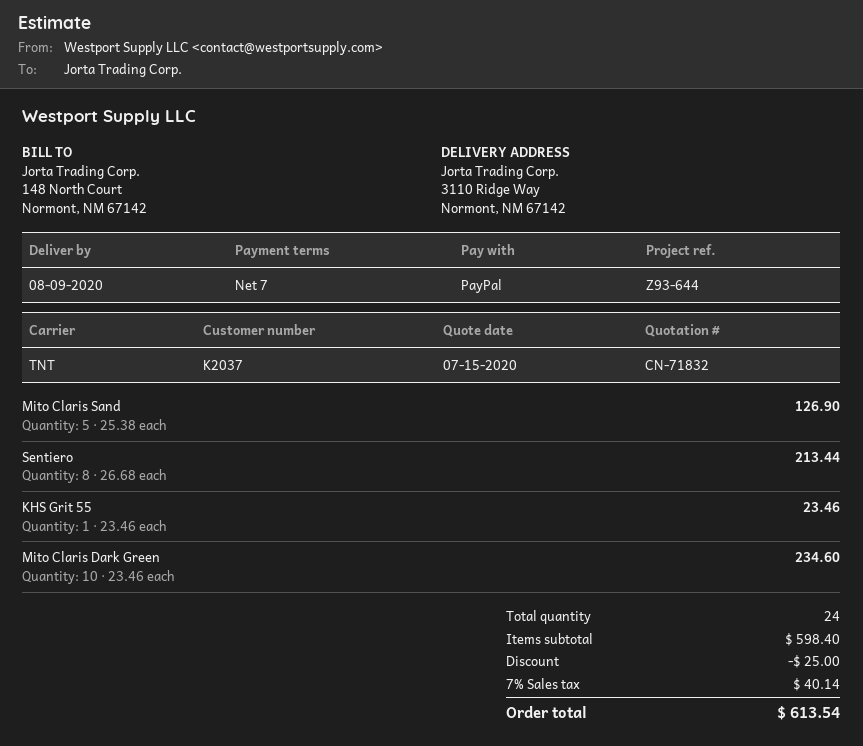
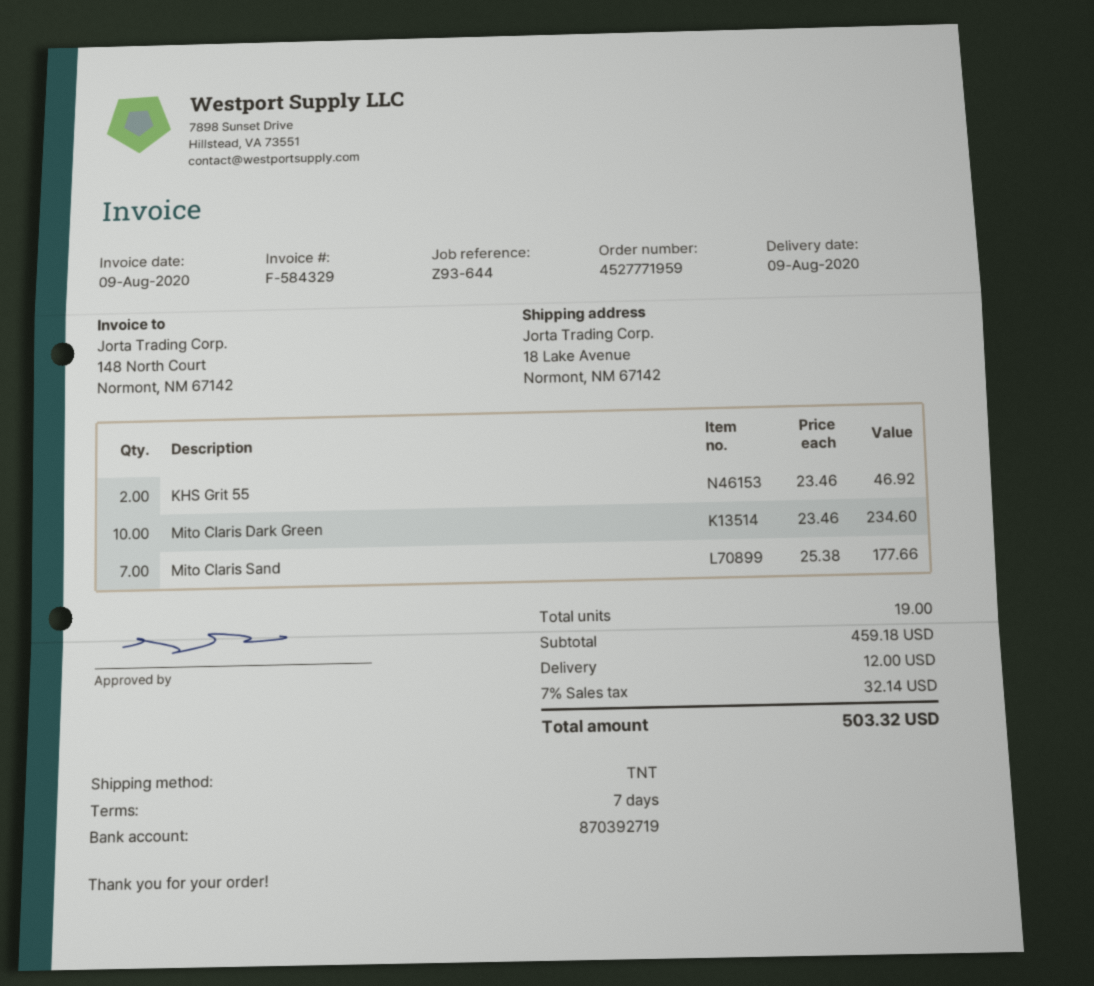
ship to: 3110 Ridge Way, Normont, NM 67142 -> 18 Lake Avenue, Normont, NM 67142
Mito Claris Sand: 5 x 25.38 = 126.90 -> 7 x 25.38 = 177.66
Sentiero: 8 x 26.68 = 213.44 -> none
KHS Grit 55: 1 x 23.46 = 23.46 -> 2 x 23.46 = 46.92
total quantity: 24 -> 19
subtotal: 598.40 -> 459.18
discount: 25.00 -> none
shipping: none -> 12.00
tax: 7% = 40.14 -> 7% = 32.14
total: 613.54 -> 503.32

